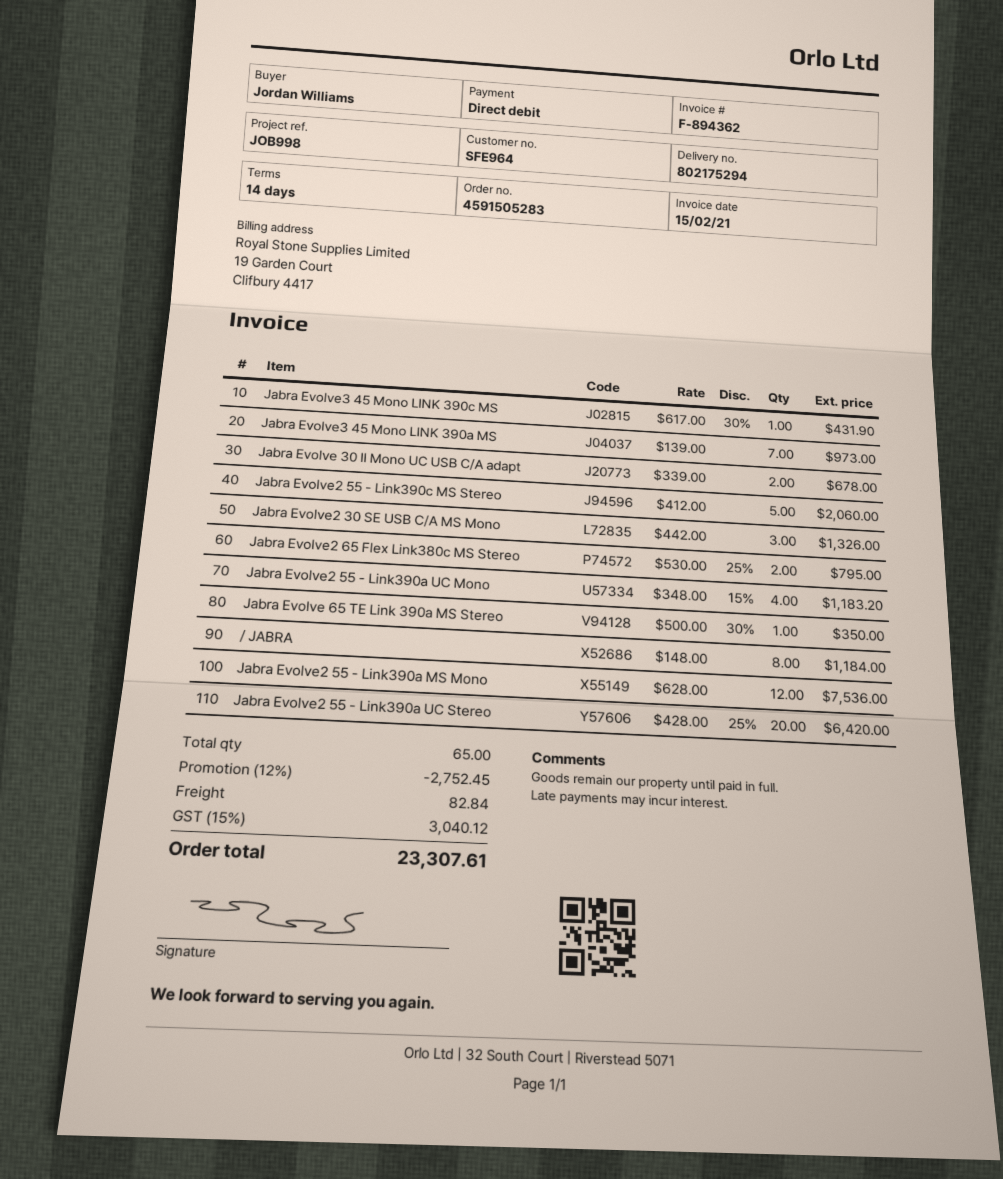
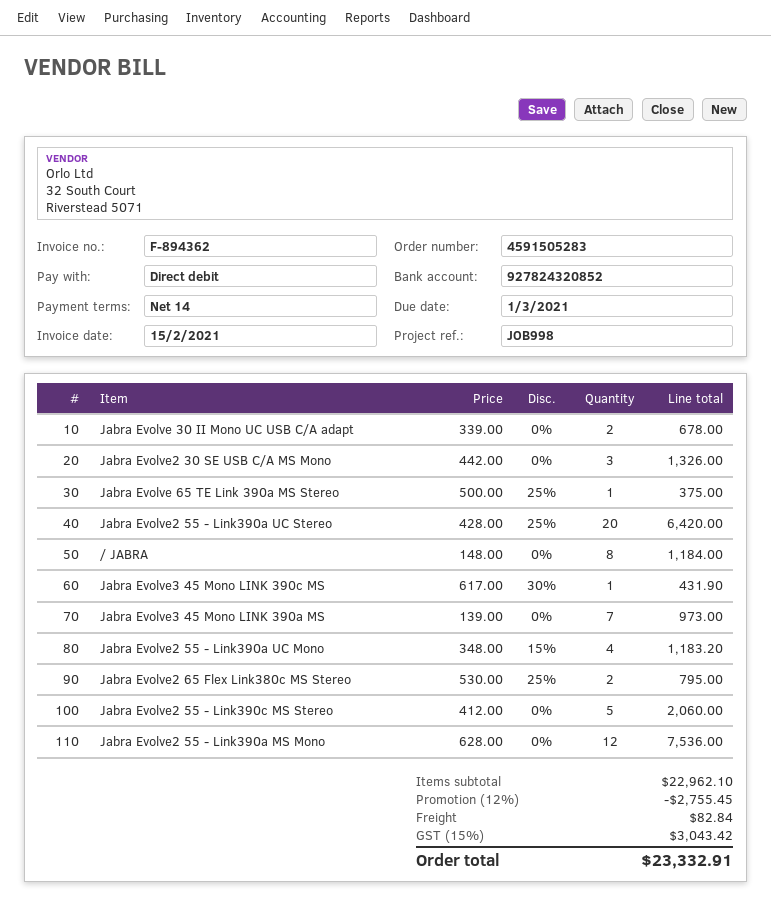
Jabra Evolve 65 TE Link 390a MS Stereo: 1 x 500.00 - 30% = 350.00 -> 1 x 500.00 - 25% = 375.00
discount: 12% = 2752.45 -> 12% = 2755.45
tax: 15% = 3040.12 -> 15% = 3043.42
total: 23307.61 -> 23332.91

